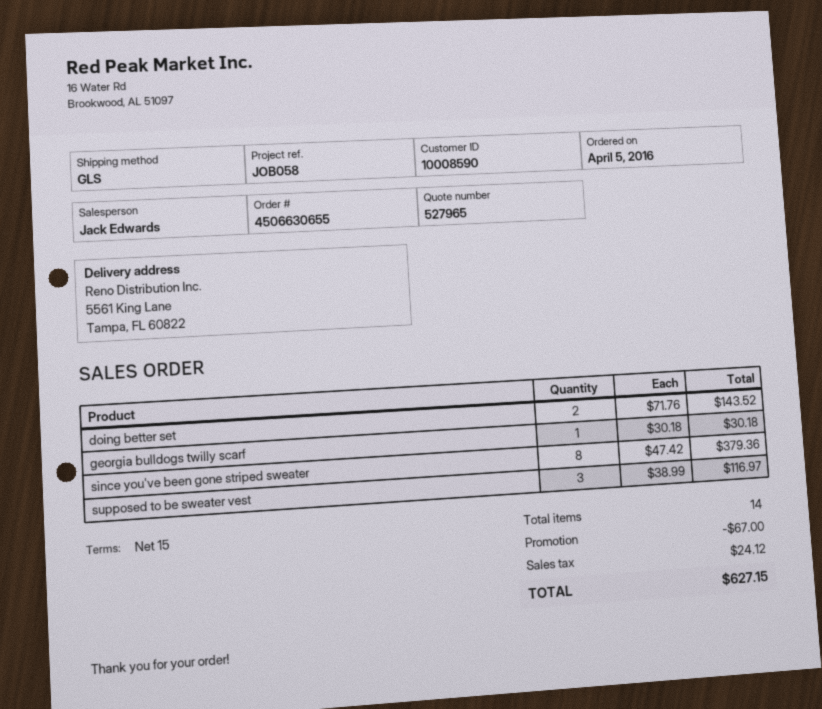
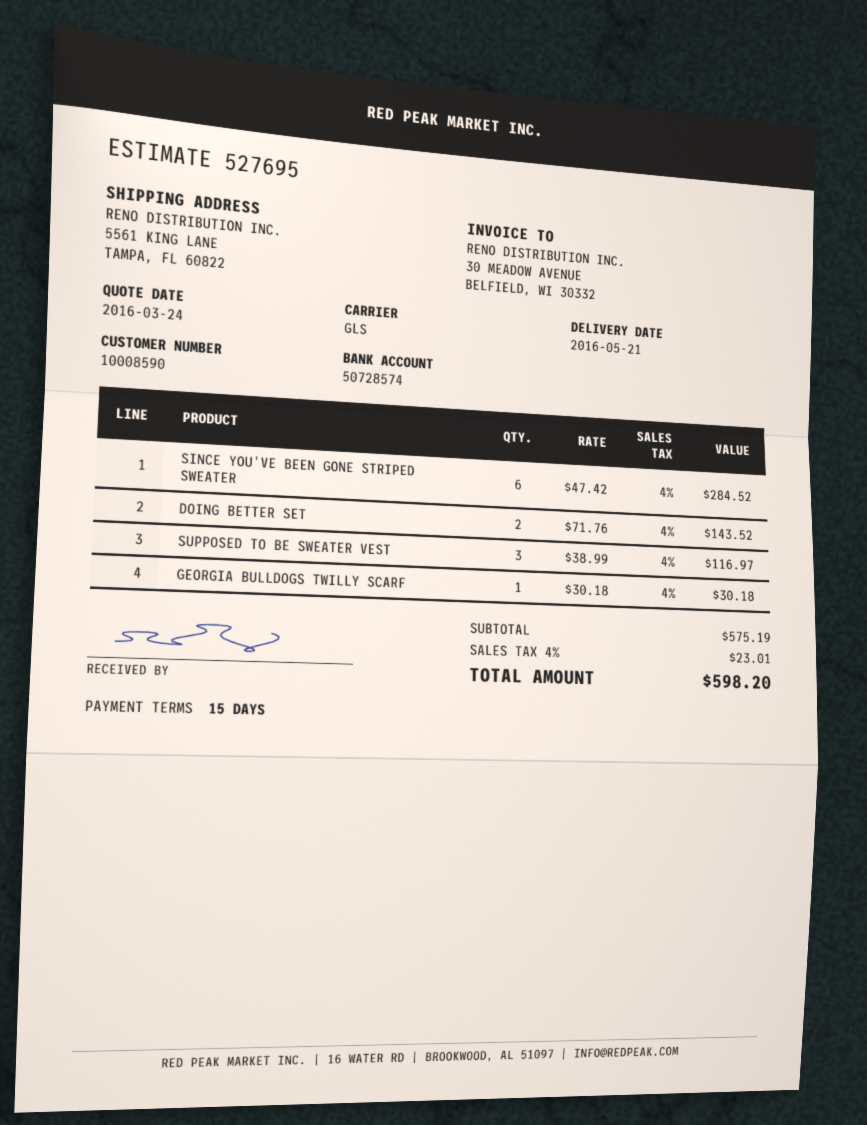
quote number: 527965 -> 527695
since you've been gone striped sweater: 8 x 47.42 = 379.36 -> 6 x 47.42 = 284.52
discount: 67.00 -> none
tax: 24.12 -> 23.01
total: 627.15 -> 598.20

